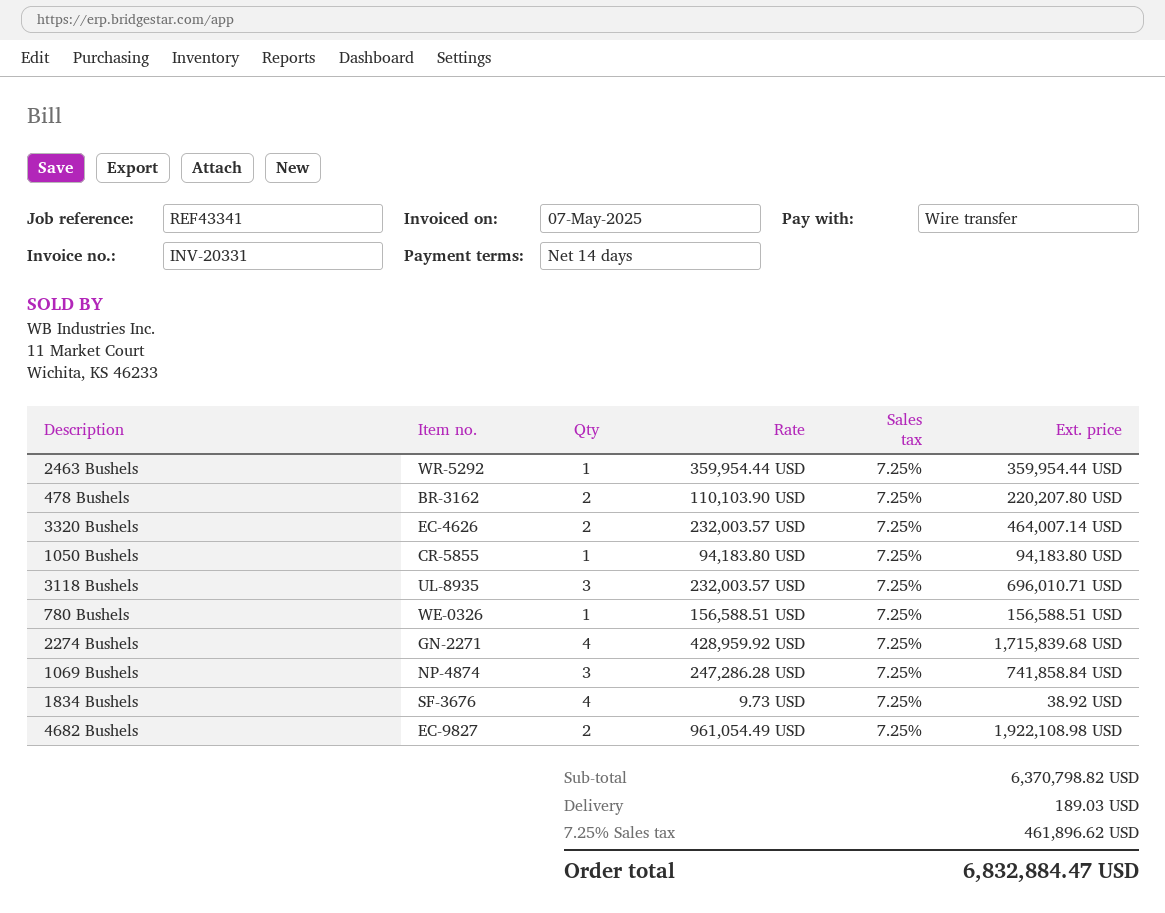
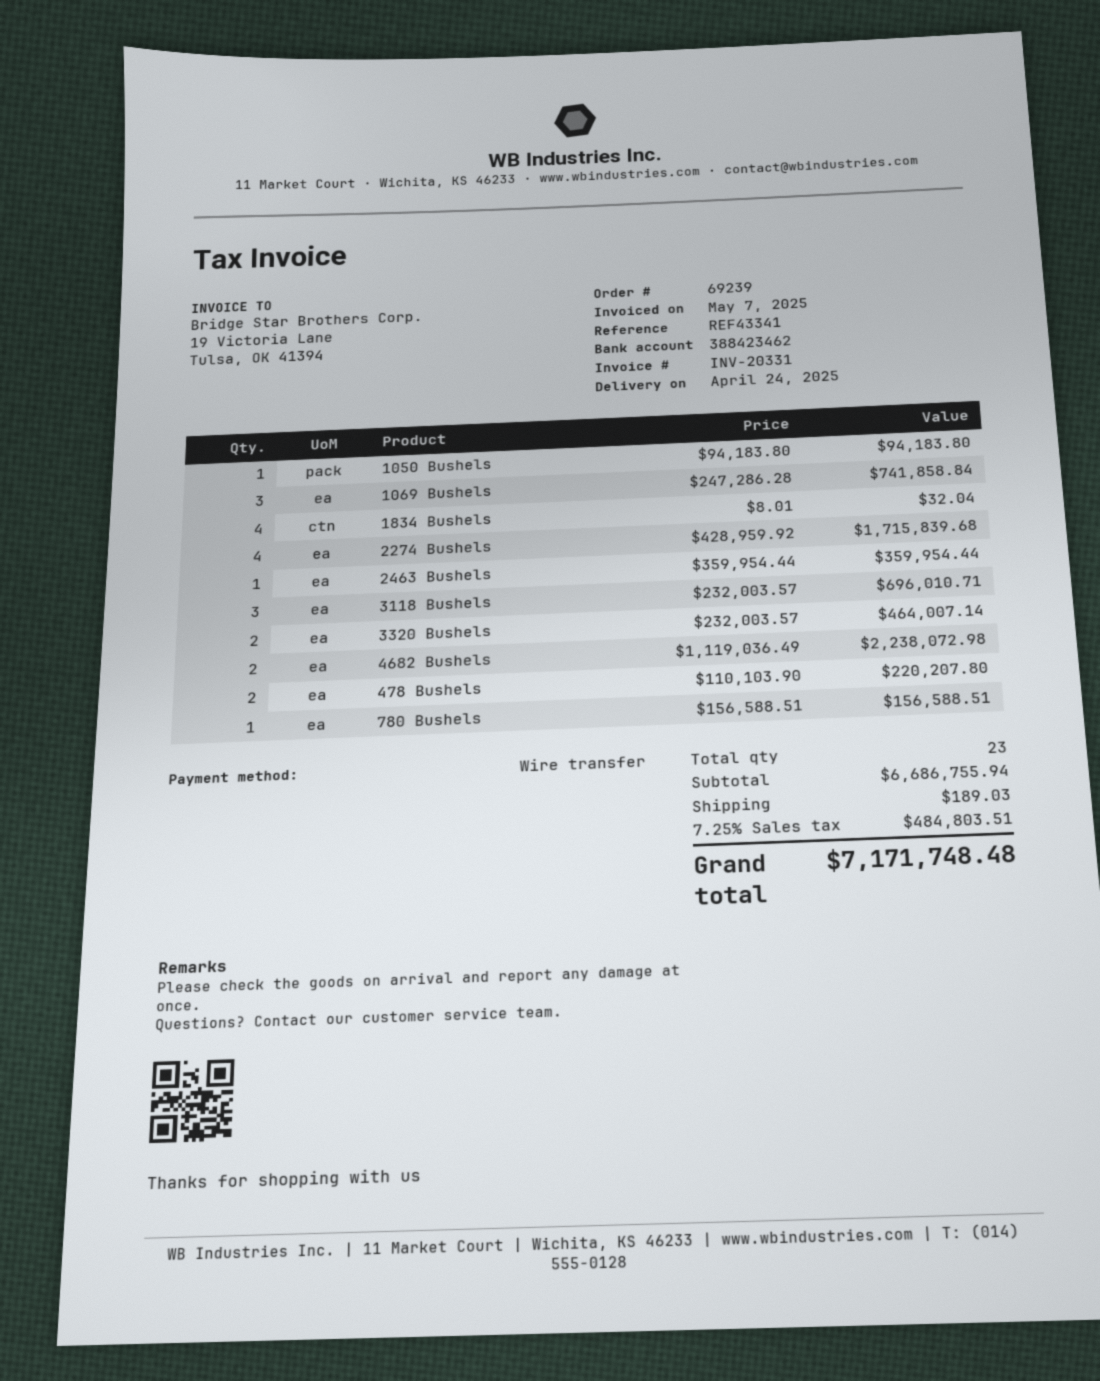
1834 Bushels: 4 x 9.73 = 38.92 -> 4 x 8.01 = 32.04
4682 Bushels: 2 x 961054.49 = 1922108.98 -> 2 x 1119036.49 = 2238072.98
subtotal: 6370798.82 -> 6686755.94
tax: 7.25% = 461896.62 -> 7.25% = 484803.51
total: 6832884.47 -> 7171748.48

